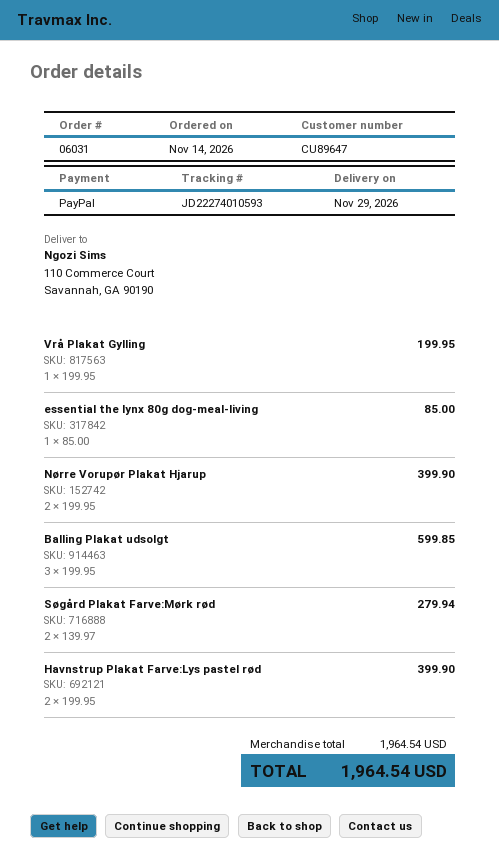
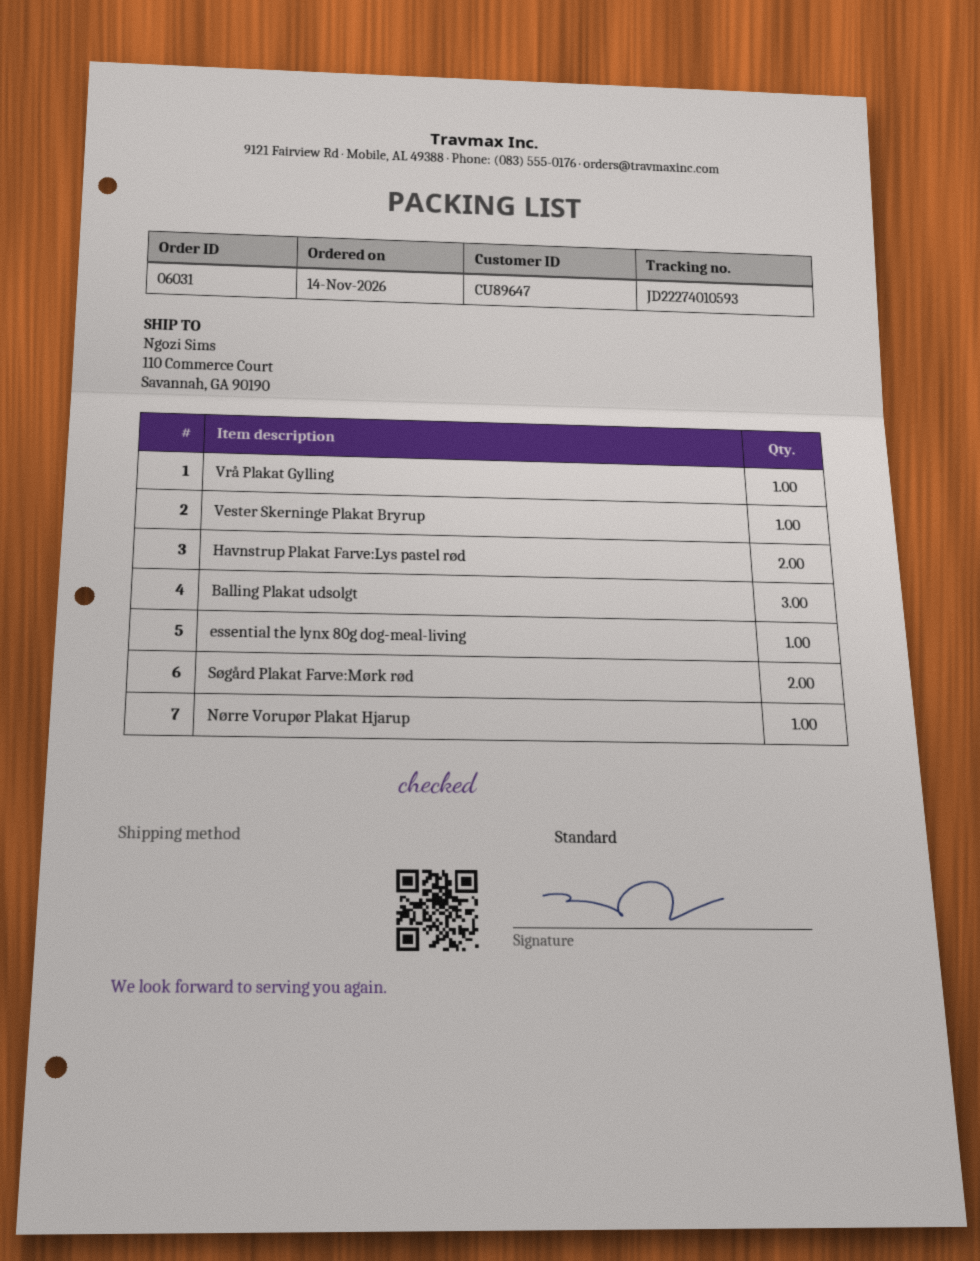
Nørre Vorupør Plakat Hjarup: 2 -> 1
Vester Skerninge Plakat Bryrup: none -> 1

